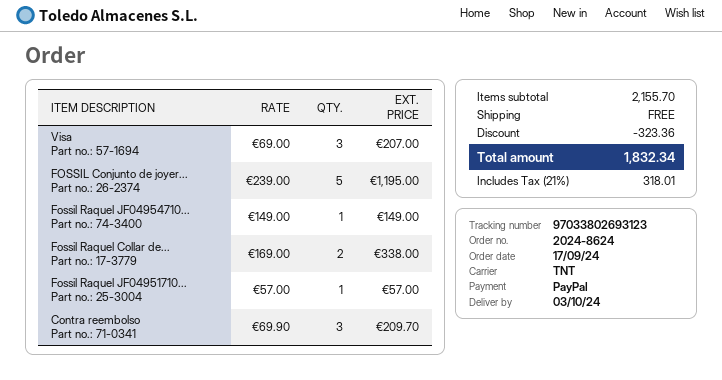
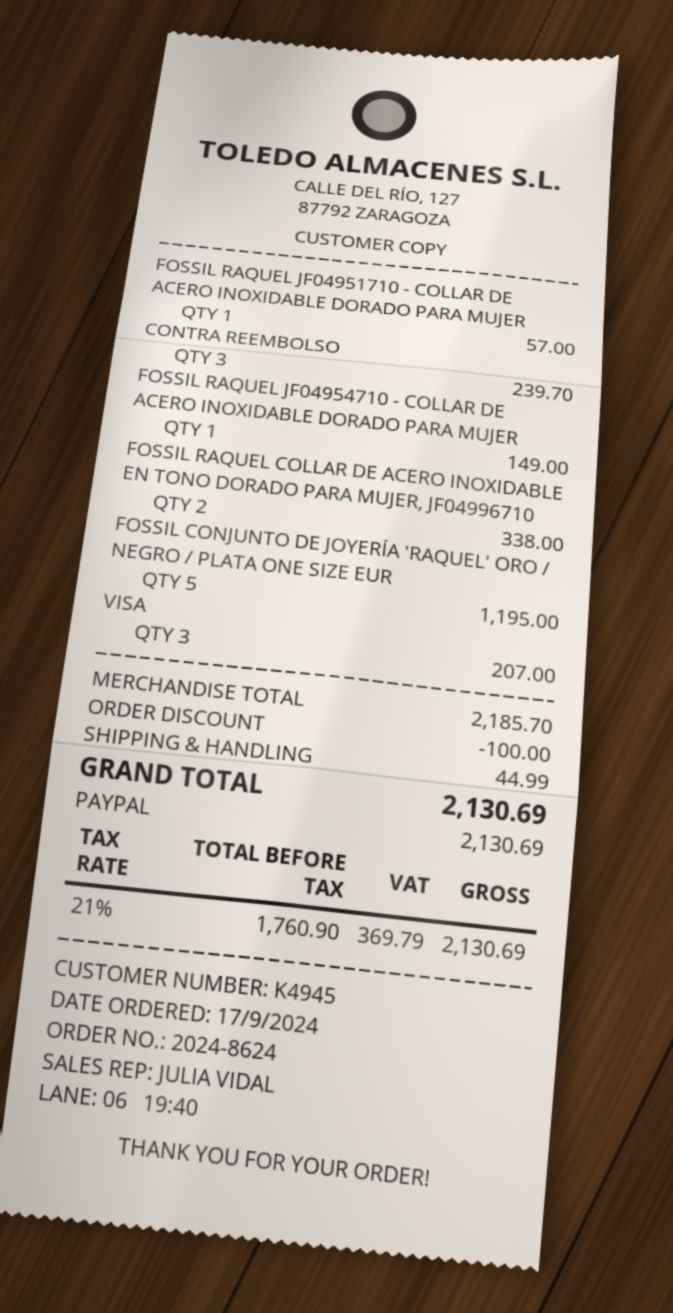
Contra reembolso: 3 for 209.70 -> 3 for 239.70
subtotal: 2155.70 -> 2185.70
discount: 323.36 -> 100.00
shipping: 0.00 -> 44.99
tax: 21% = 318.01 -> 21% = 369.79
total: 1832.34 -> 2130.69

